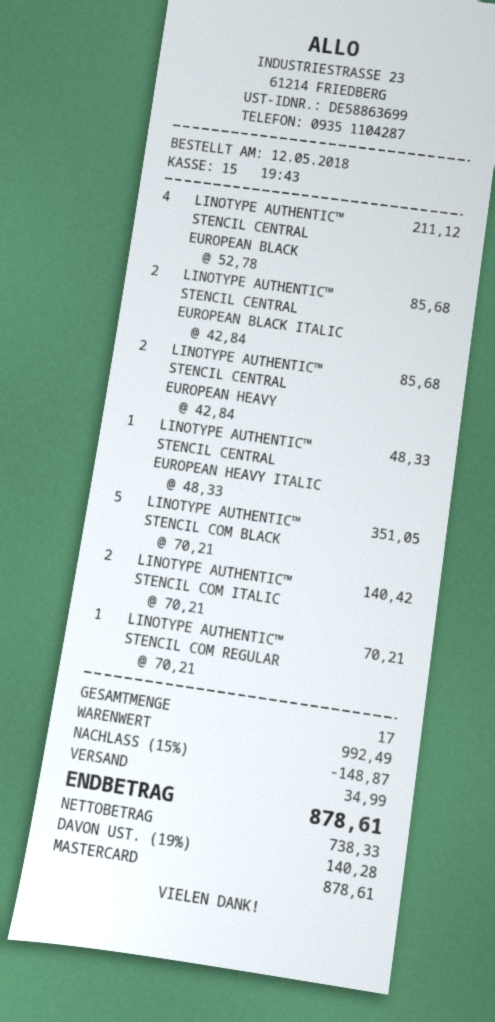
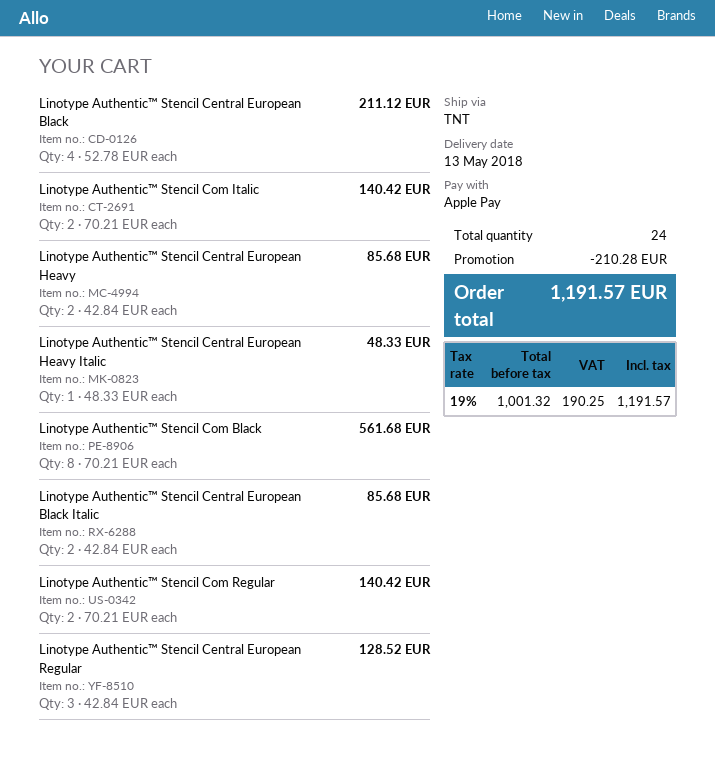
payment method: Mastercard -> Apple Pay
LINOTYPE AUTHENTIC™ STENCIL COM BLACK: 5 x 70.21 = 351.05 -> 8 x 70.21 = 561.68
LINOTYPE AUTHENTIC™ STENCIL COM REGULAR: 1 x 70.21 = 70.21 -> 2 x 70.21 = 140.42
Linotype Authentic™ Stencil Central European Regular: none -> 3 x 42.84 = 128.52
total quantity: 17 -> 24
discount: 148.87 -> 210.28
shipping: 34.99 -> none
net: 738.33 -> 1001.32
tax: 19% = 140.28 -> 19% = 190.25
total: 878.61 -> 1191.57

